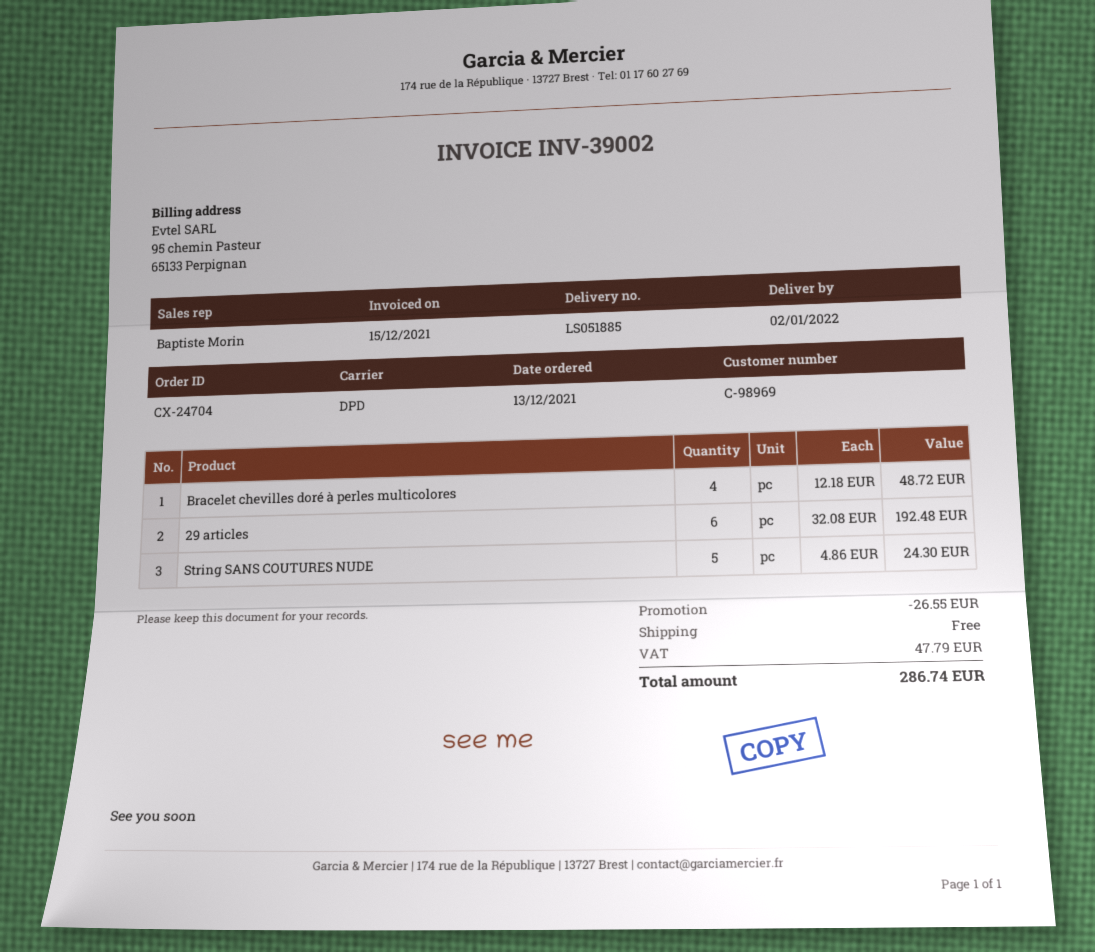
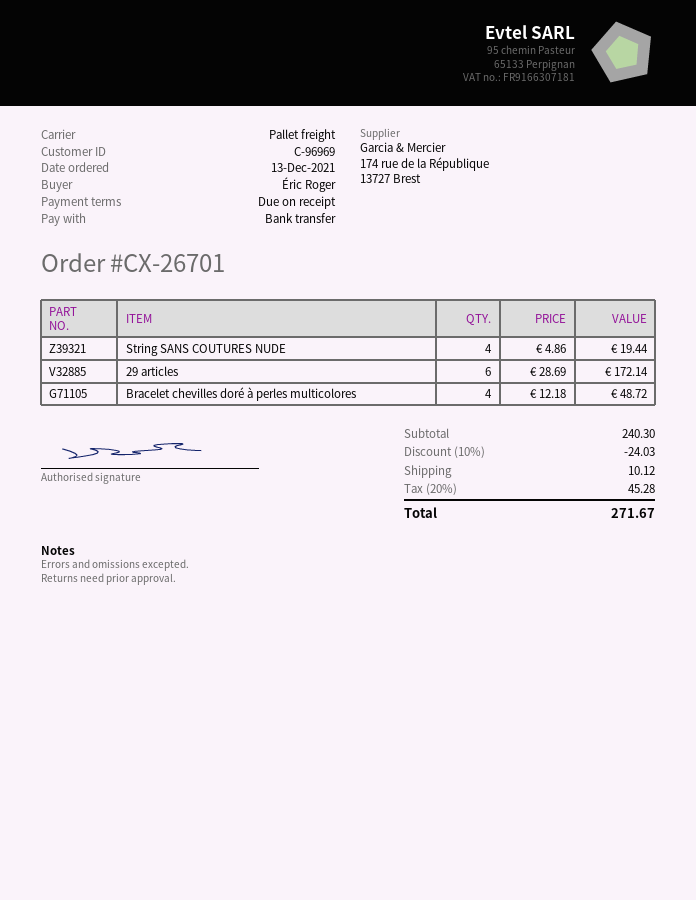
order number: CX-24704 -> CX-26701
customer number: C-98969 -> C-96969
shipping method: DPD -> pallet freight
29 articles: 6 x 32.08 = 192.48 -> 6 x 28.69 = 172.14
String SANS COUTURES NUDE: 5 x 4.86 = 24.30 -> 4 x 4.86 = 19.44
discount: 26.55 -> 24.03
shipping: 0.00 -> 10.12
tax: 47.79 -> 45.28
total: 286.74 -> 271.67

